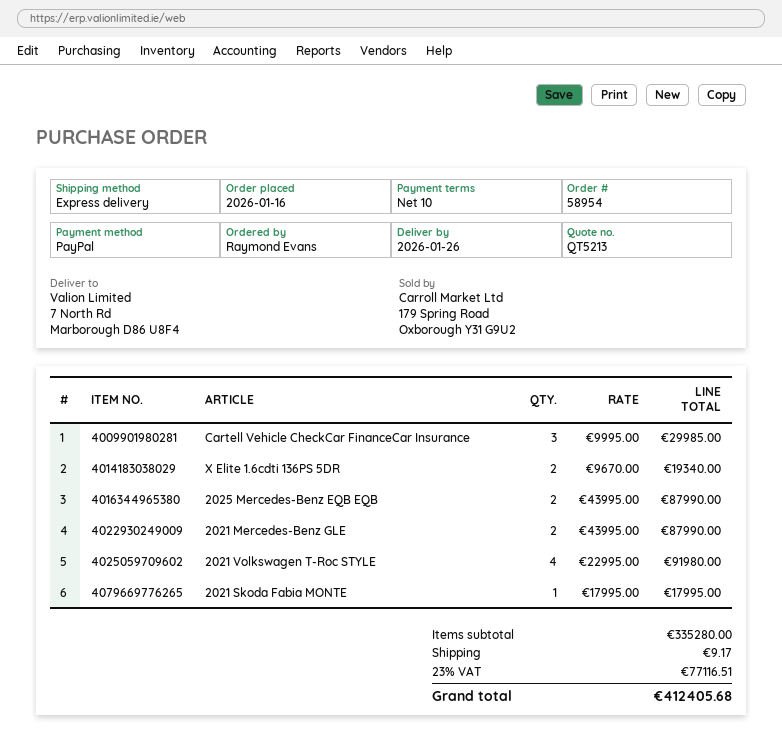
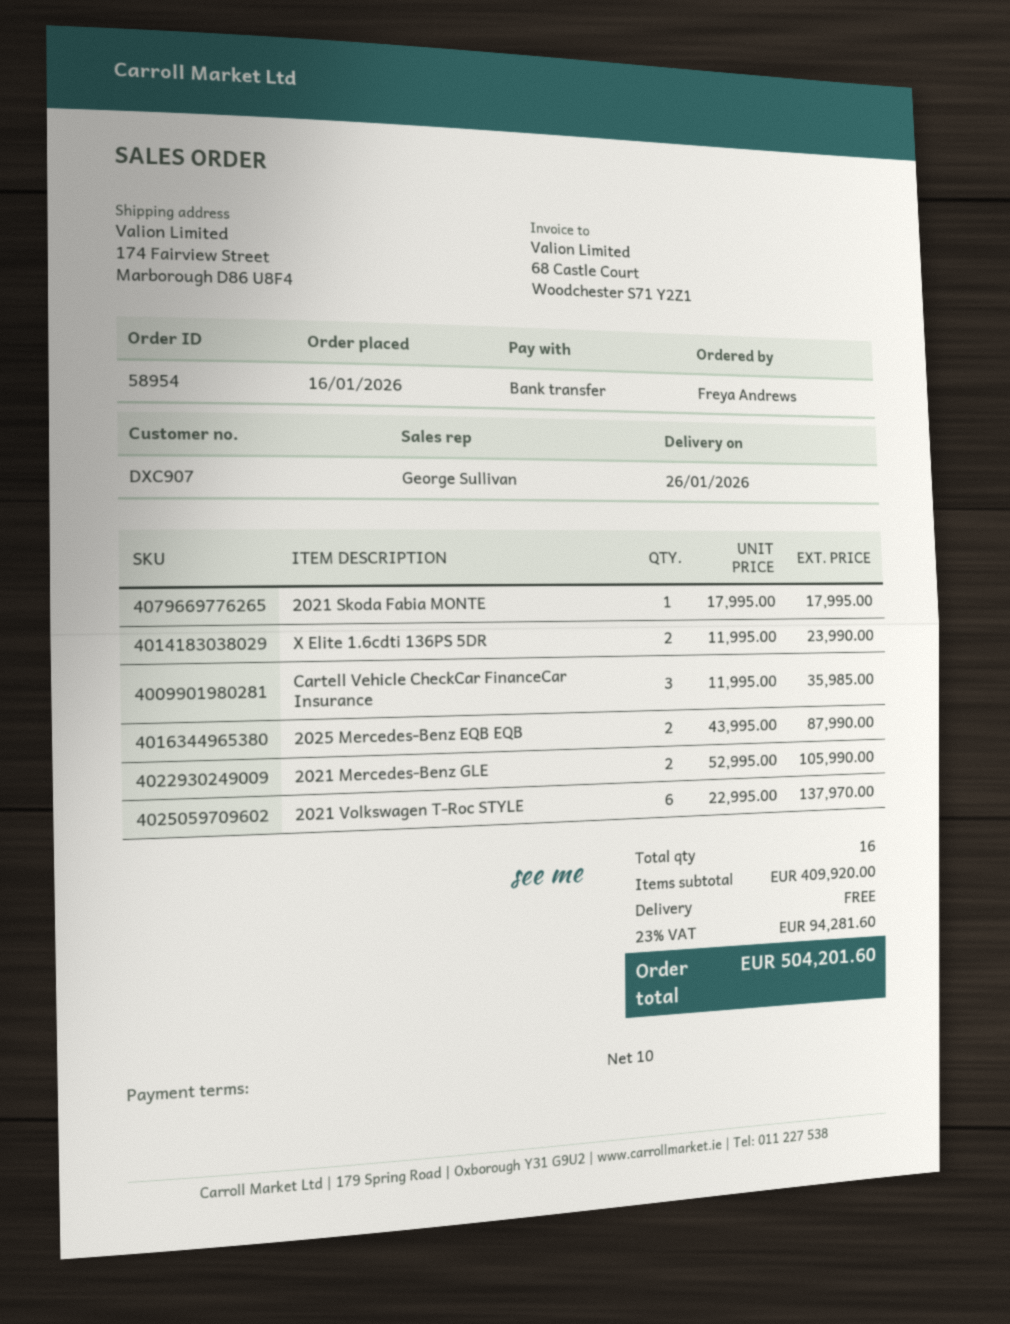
ordered by: Raymond Evans -> Freya Andrews
payment method: PayPal -> bank transfer
ship to: 7 North Rd, Marborough D86 U8F4 -> 174 Fairview Street, Marborough D86 U8F4
Cartell Vehicle CheckCar FinanceCar Insurance: 3 x 9995.00 = 29985.00 -> 3 x 11995.00 = 35985.00
X Elite 1.6cdti 136PS 5DR: 2 x 9670.00 = 19340.00 -> 2 x 11995.00 = 23990.00
2021 Mercedes-Benz GLE: 2 x 43995.00 = 87990.00 -> 2 x 52995.00 = 105990.00
2021 Volkswagen T-Roc STYLE: 4 x 22995.00 = 91980.00 -> 6 x 22995.00 = 137970.00
subtotal: 335280.00 -> 409920.00
shipping: 9.17 -> 0.00
tax: 23% = 77116.51 -> 23% = 94281.60
total: 412405.68 -> 504201.60

